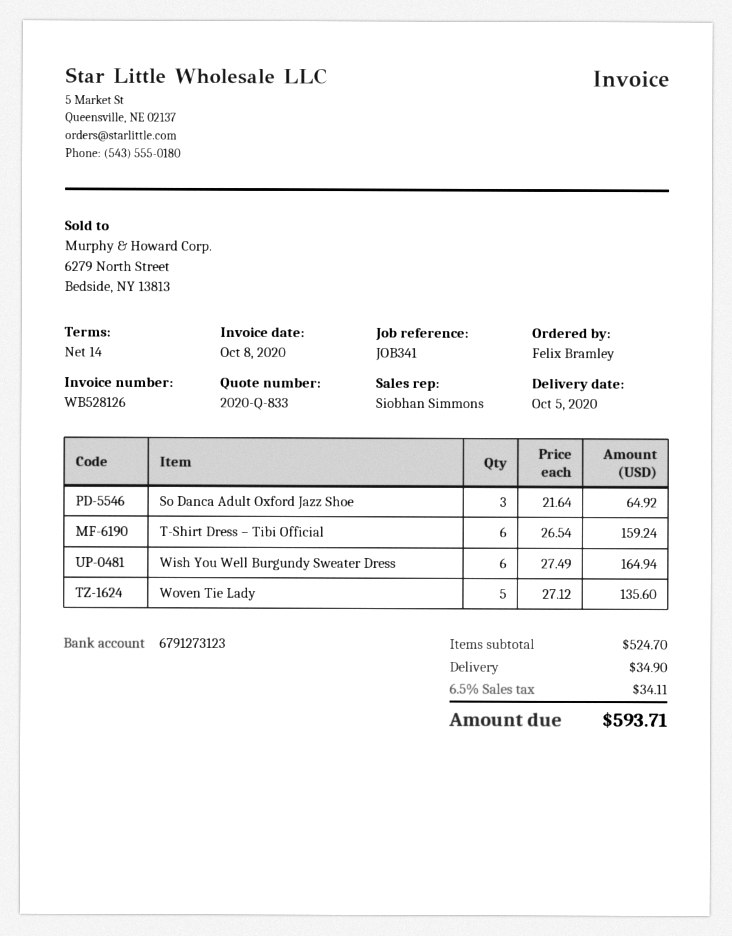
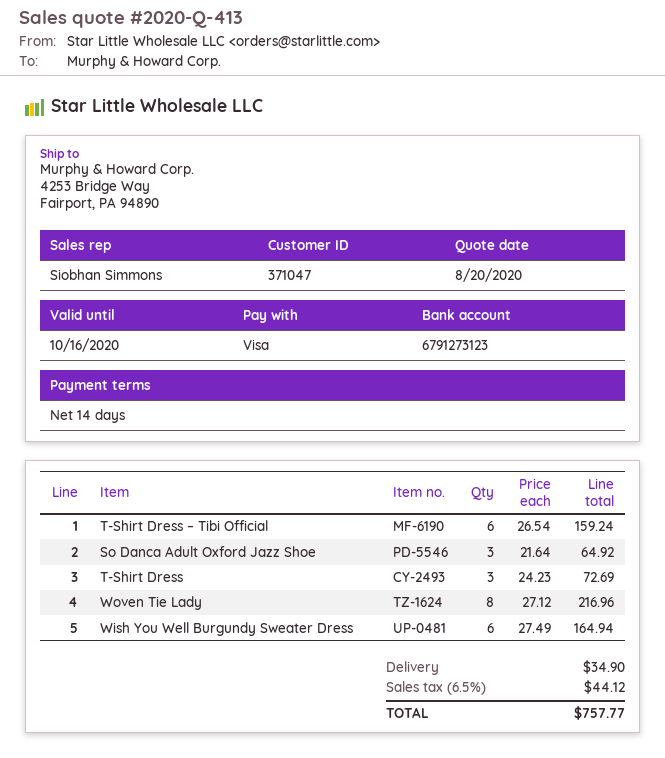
quote number: 2020-Q-833 -> 2020-Q-413
Woven Tie Lady: 5 x 27.12 = 135.60 -> 8 x 27.12 = 216.96
T-Shirt Dress: none -> 3 x 24.23 = 72.69
tax: 6.5% = 34.11 -> 6.5% = 44.12
total: 593.71 -> 757.77

